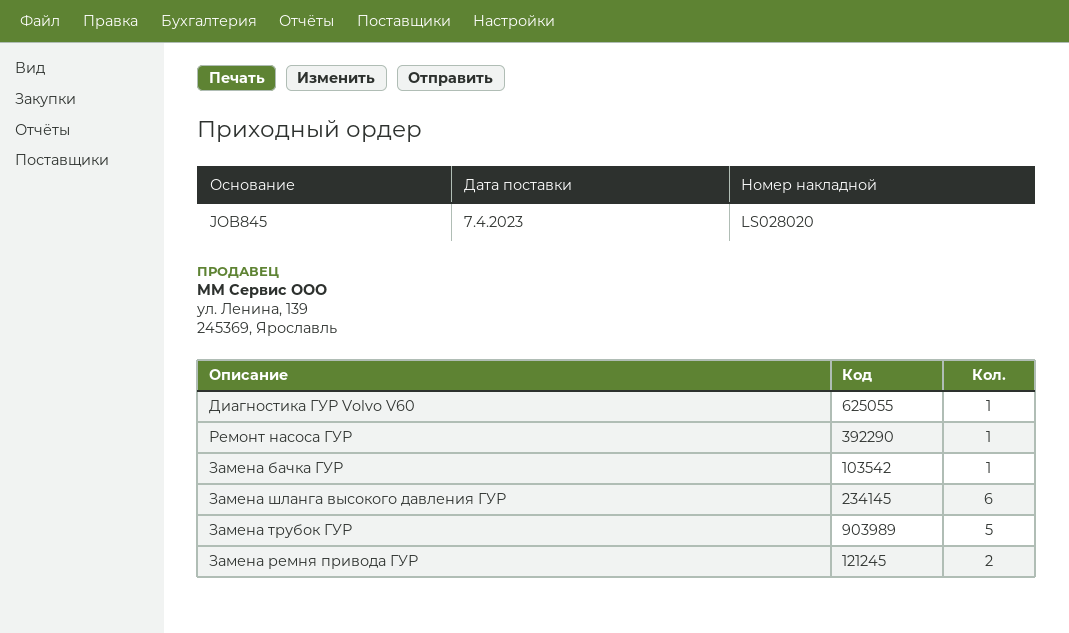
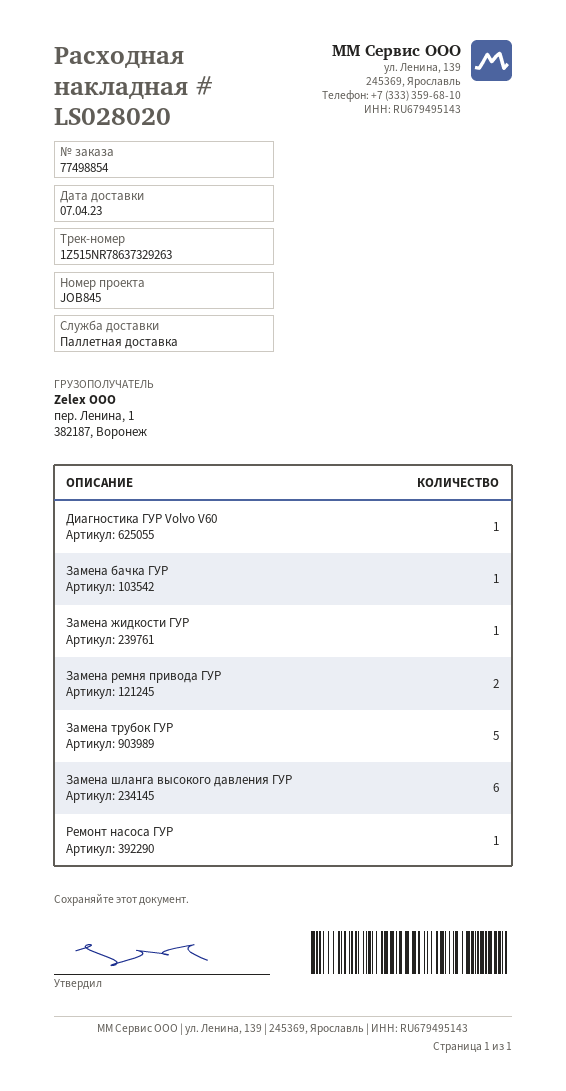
Замена жидкости ГУР: none -> 1

